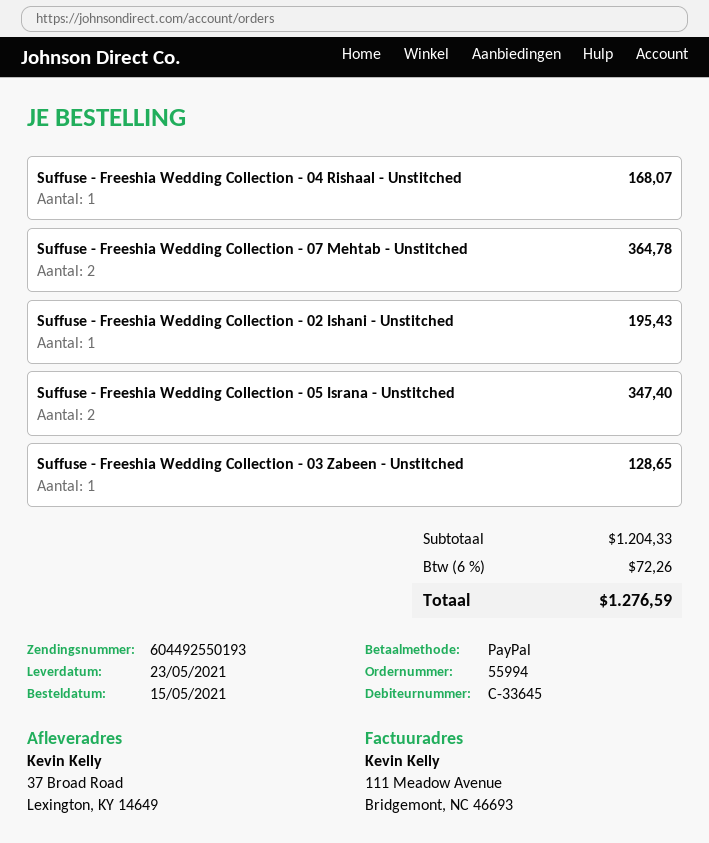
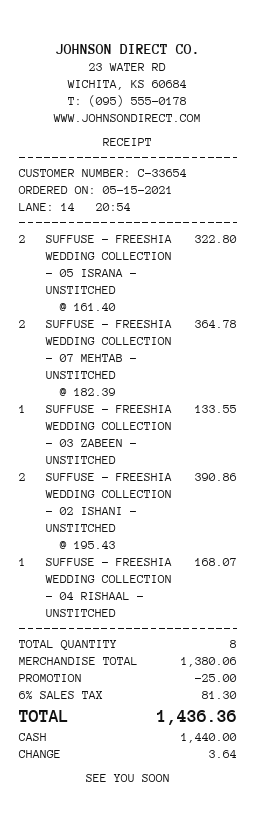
customer number: C-33645 -> C-33654
payment method: PayPal -> cash
Suffuse - Freeshia Wedding Collection - 02 Ishani - Unstitched: 1 for 195.43 -> 2 for 390.86
Suffuse - Freeshia Wedding Collection - 05 Israna - Unstitched: 2 for 347.40 -> 2 for 322.80
Suffuse - Freeshia Wedding Collection - 03 Zabeen - Unstitched: 1 for 128.65 -> 1 for 133.55
subtotal: 1204.33 -> 1380.06
discount: none -> 25.00
tax: 6% = 72.26 -> 6% = 81.30
total: 1276.59 -> 1436.36

